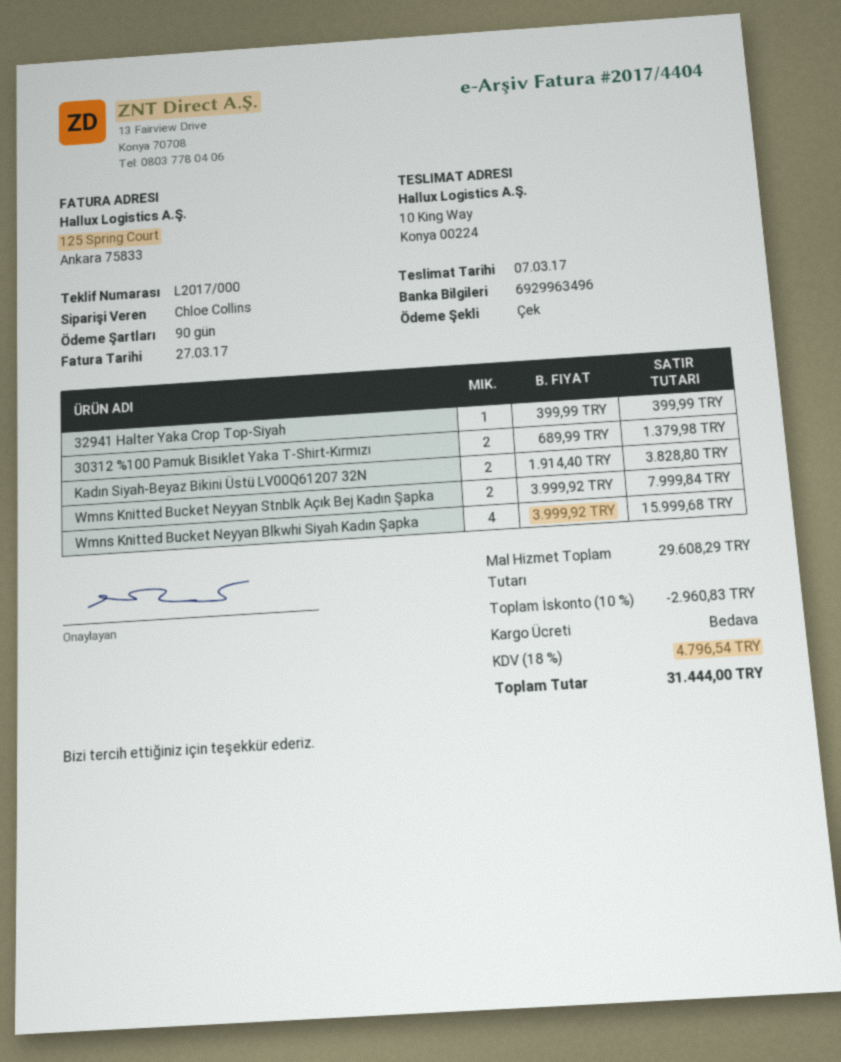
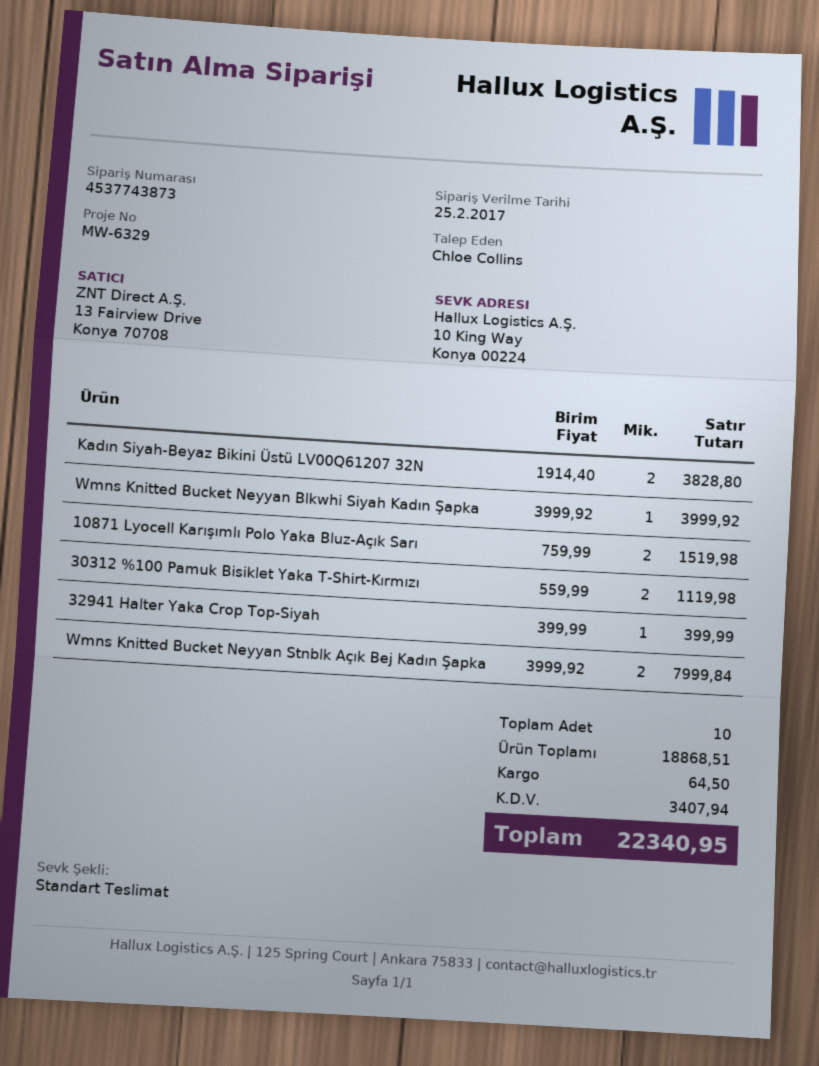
30312 %100 Pamuk Bisiklet Yaka T-Shirt-Kırmızı: 2 x 689.99 = 1379.98 -> 2 x 559.99 = 1119.98
Wmns Knitted Bucket Neyyan Blkwhi Siyah Kadın Şapka: 4 x 3999.92 = 15999.68 -> 1 x 3999.92 = 3999.92
10871 Lyocell Karışımlı Polo Yaka Bluz-Açık Sarı: none -> 2 x 759.99 = 1519.98
subtotal: 29608.29 -> 18868.51
discount: 10% = 2960.83 -> none
shipping: 0.00 -> 64.50
tax: 4796.54 -> 3407.94
total: 31444.00 -> 22340.95

